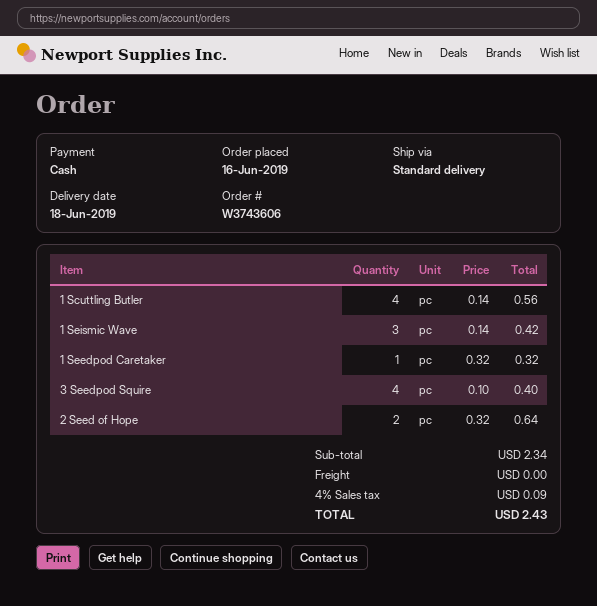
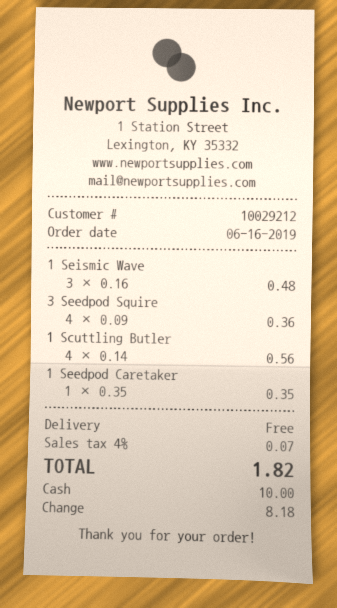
1 Seismic Wave: 3 x 0.14 = 0.42 -> 3 x 0.16 = 0.48
1 Seedpod Caretaker: 1 x 0.32 = 0.32 -> 1 x 0.35 = 0.35
3 Seedpod Squire: 4 x 0.10 = 0.40 -> 4 x 0.09 = 0.36
2 Seed of Hope: 2 x 0.32 = 0.64 -> none
tax: 4% = 0.09 -> 4% = 0.07
total: 2.43 -> 1.82

